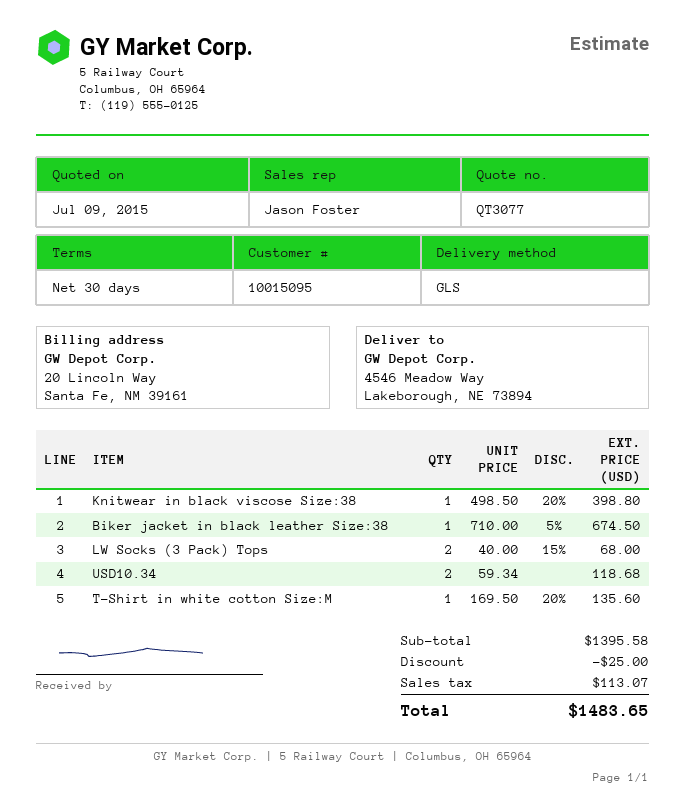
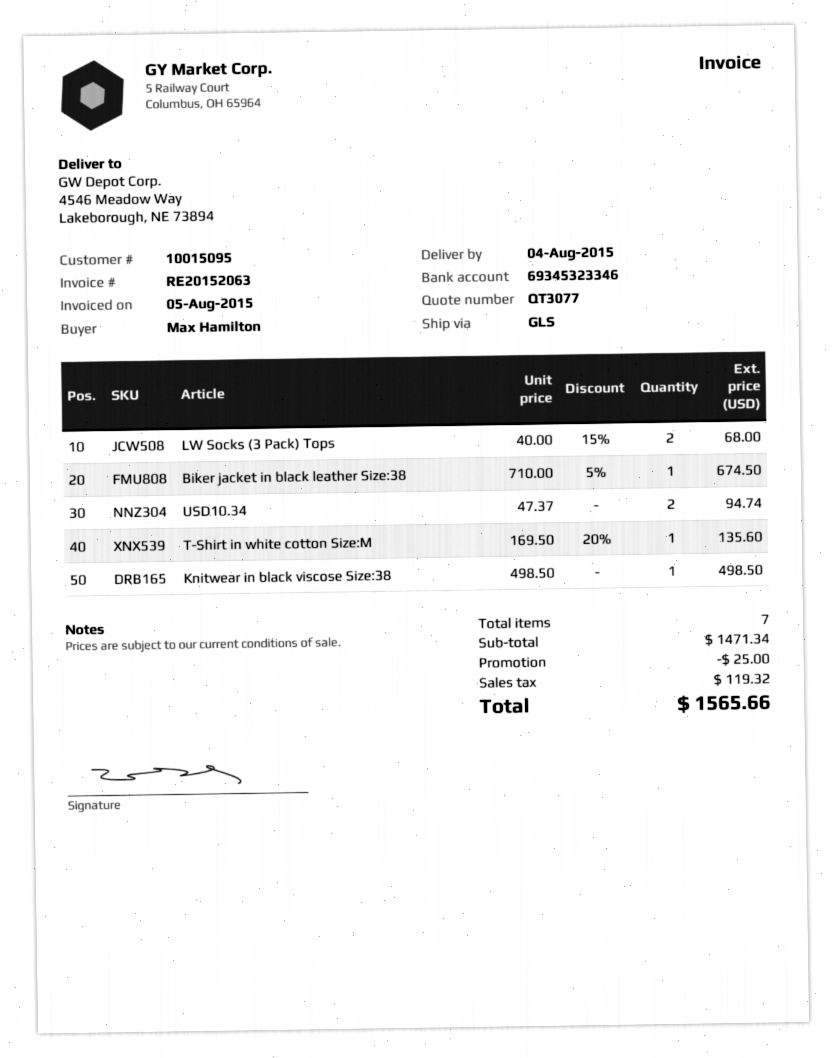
Knitwear in black viscose Size:38: 1 x 498.50 - 20% = 398.80 -> 1 x 498.50 = 498.50
USD10.34: 2 x 59.34 = 118.68 -> 2 x 47.37 = 94.74
subtotal: 1395.58 -> 1471.34
tax: 113.07 -> 119.32
total: 1483.65 -> 1565.66

